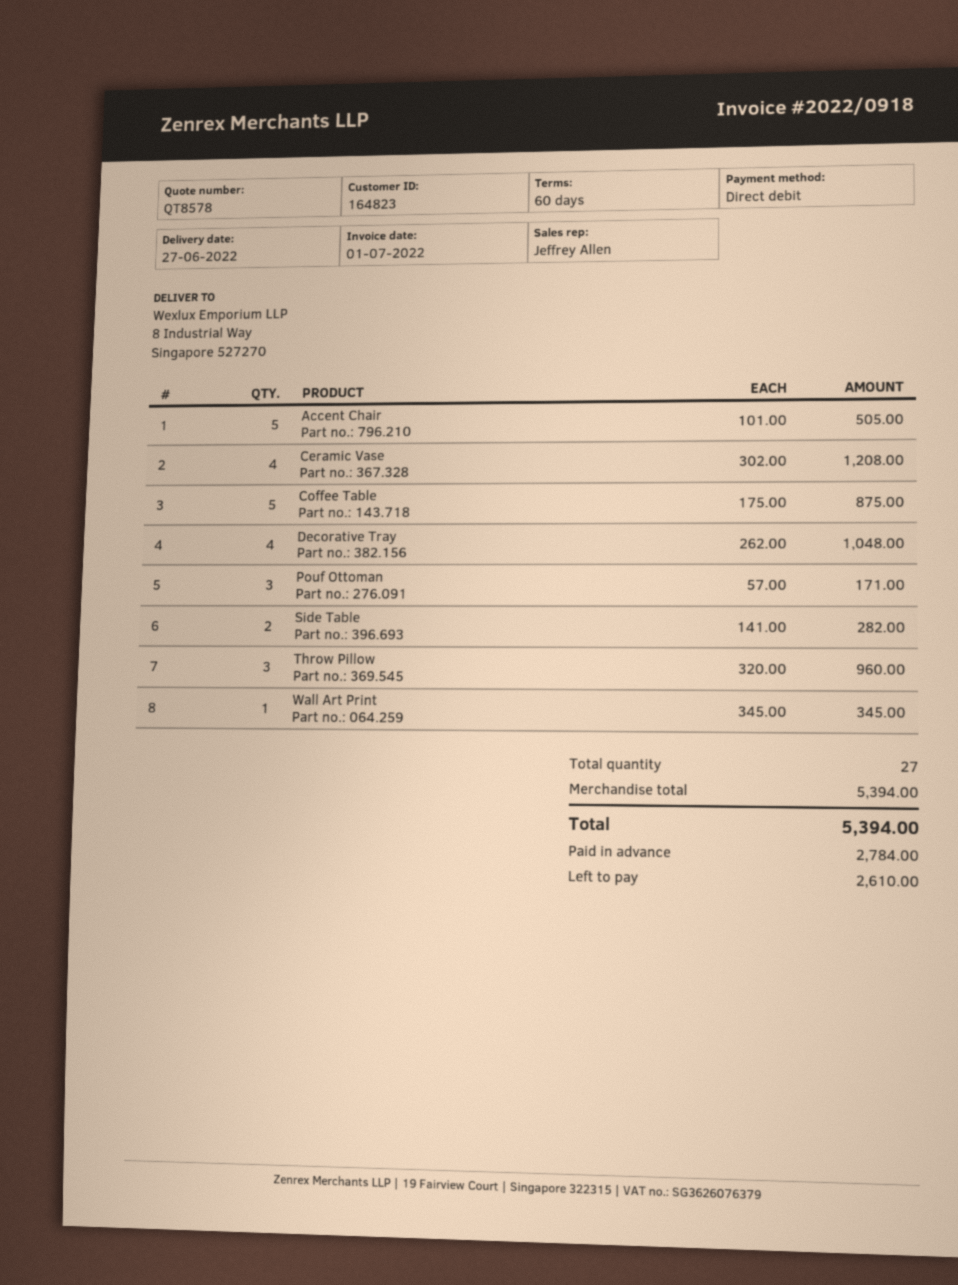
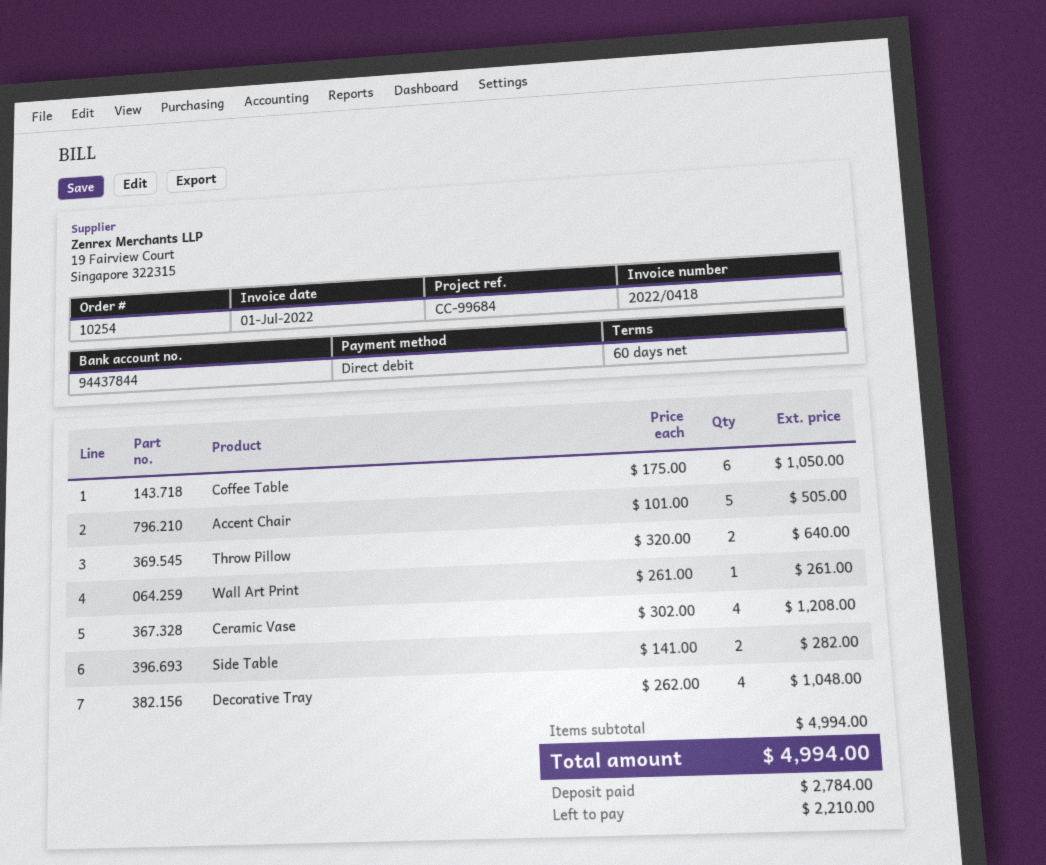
invoice number: 2022/0918 -> 2022/0418
Coffee Table: 5 x 175.00 = 875.00 -> 6 x 175.00 = 1050.00
Pouf Ottoman: 3 x 57.00 = 171.00 -> none
Throw Pillow: 3 x 320.00 = 960.00 -> 2 x 320.00 = 640.00
Wall Art Print: 1 x 345.00 = 345.00 -> 1 x 261.00 = 261.00
subtotal: 5394.00 -> 4994.00
total: 5394.00 -> 4994.00
balance: 2610.00 -> 2210.00

